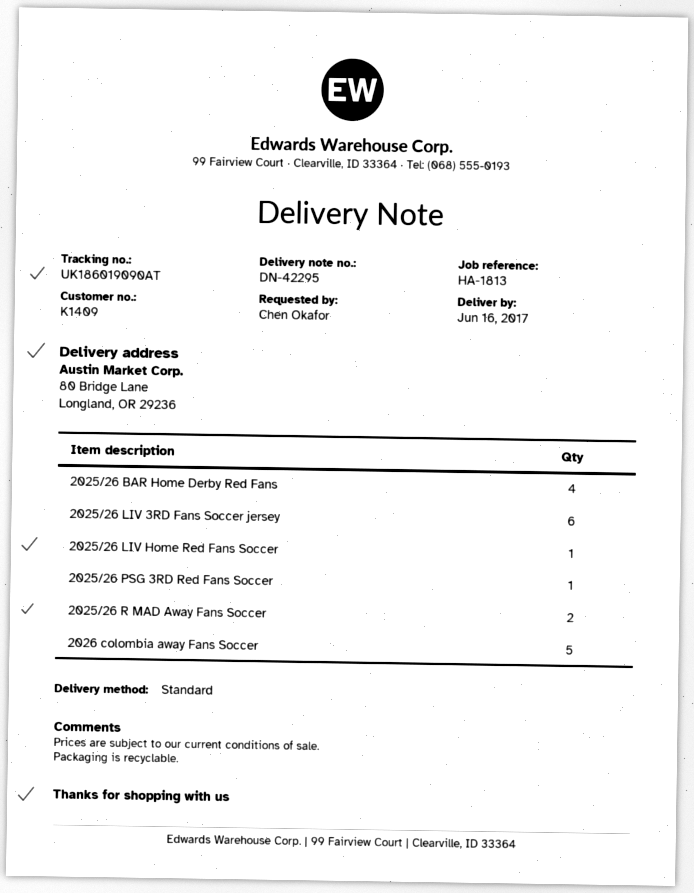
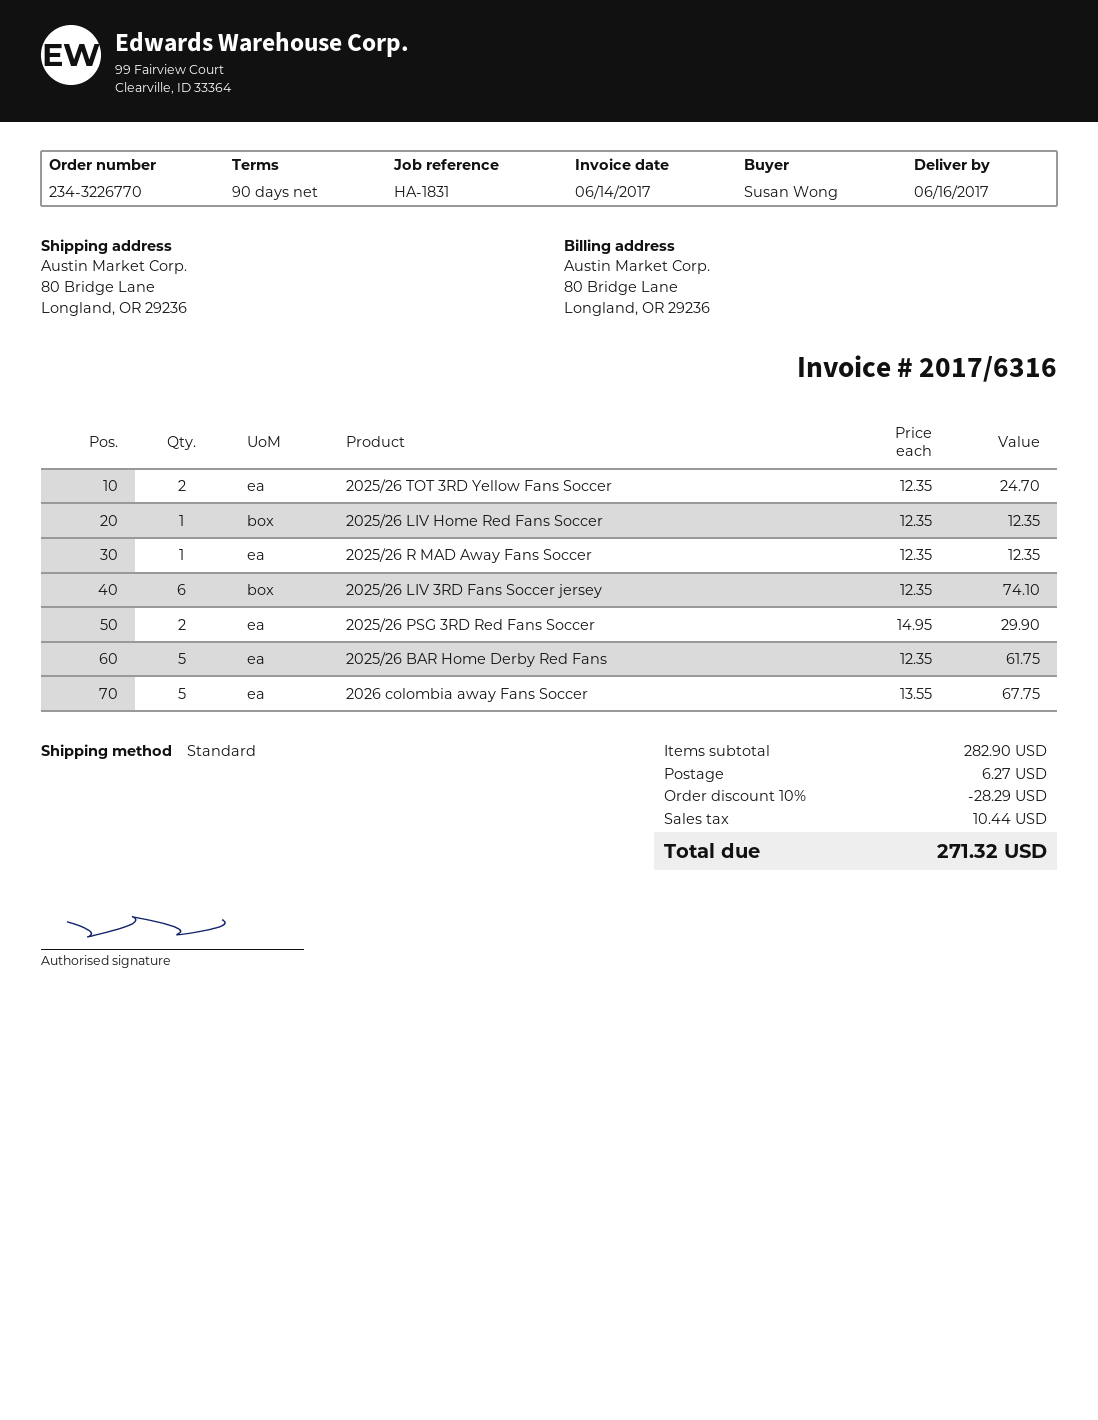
reference: HA-1813 -> HA-1831
ordered by: Chen Okafor -> Susan Wong
2025/26 BAR Home Derby Red Fans: 4 -> 5
2025/26 PSG 3RD Red Fans Soccer: 1 -> 2
2025/26 R MAD Away Fans Soccer: 2 -> 1
2025/26 TOT 3RD Yellow Fans Soccer: none -> 2

